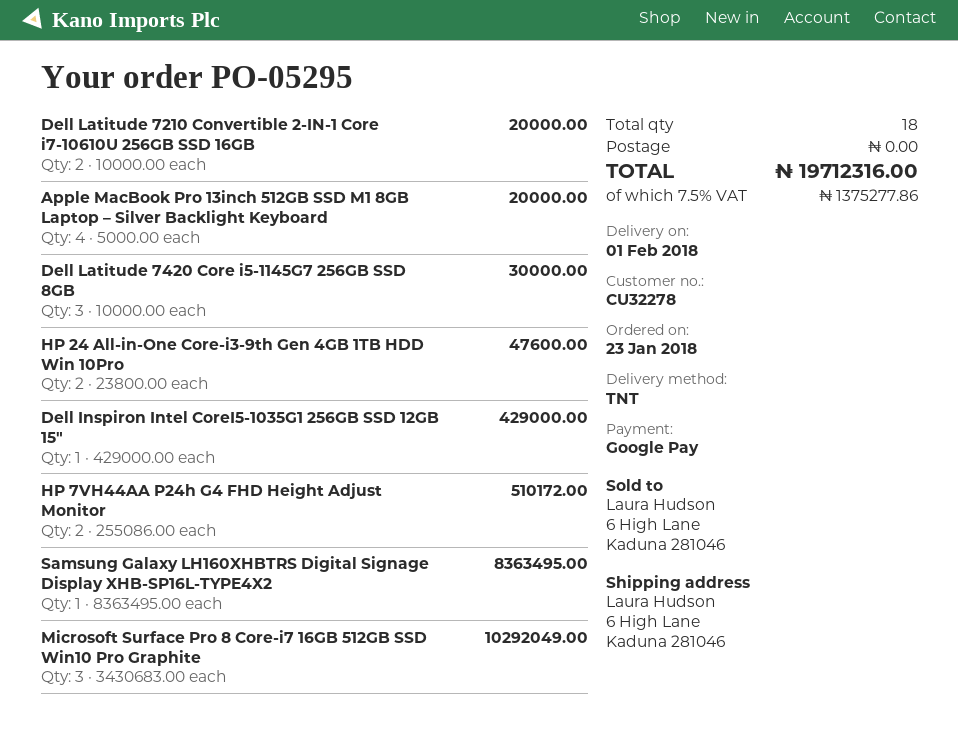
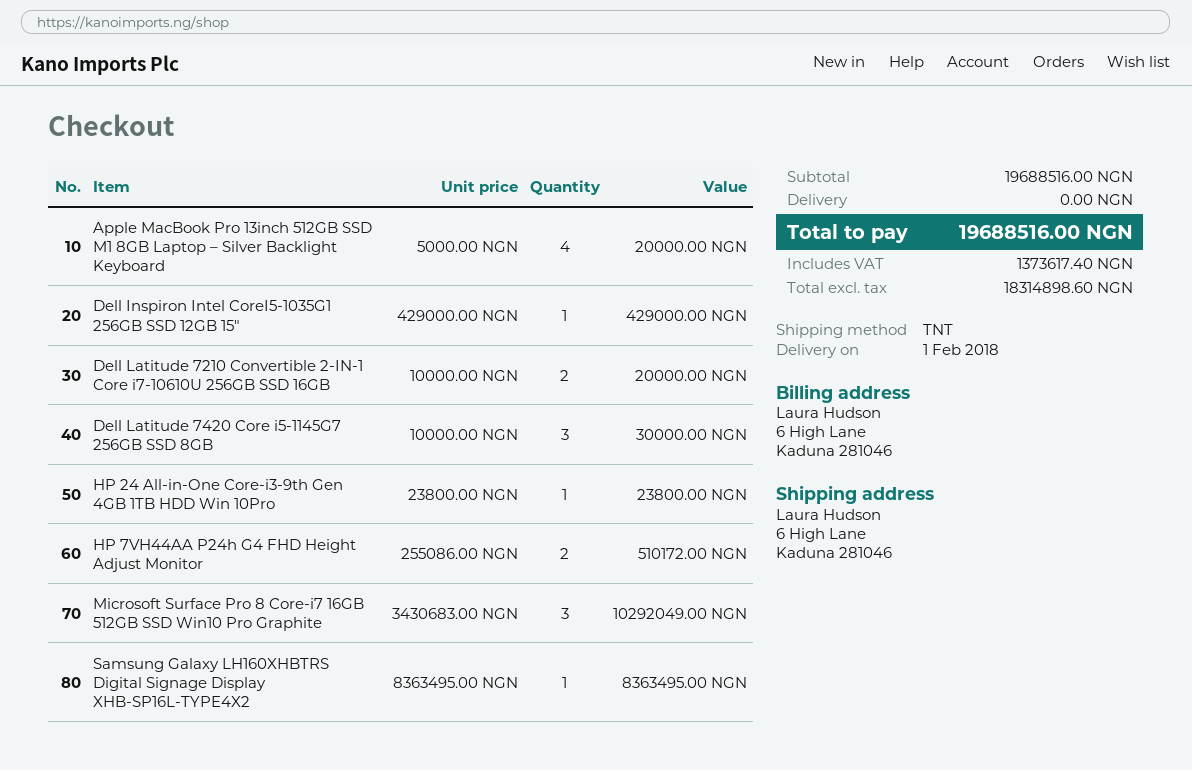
HP 24 All-in-One Core-i3-9th Gen 4GB 1TB HDD Win 10Pro: 2 x 23800.00 = 47600.00 -> 1 x 23800.00 = 23800.00
tax: 1375277.86 -> 1373617.40
total: 19712316.00 -> 19688516.00

